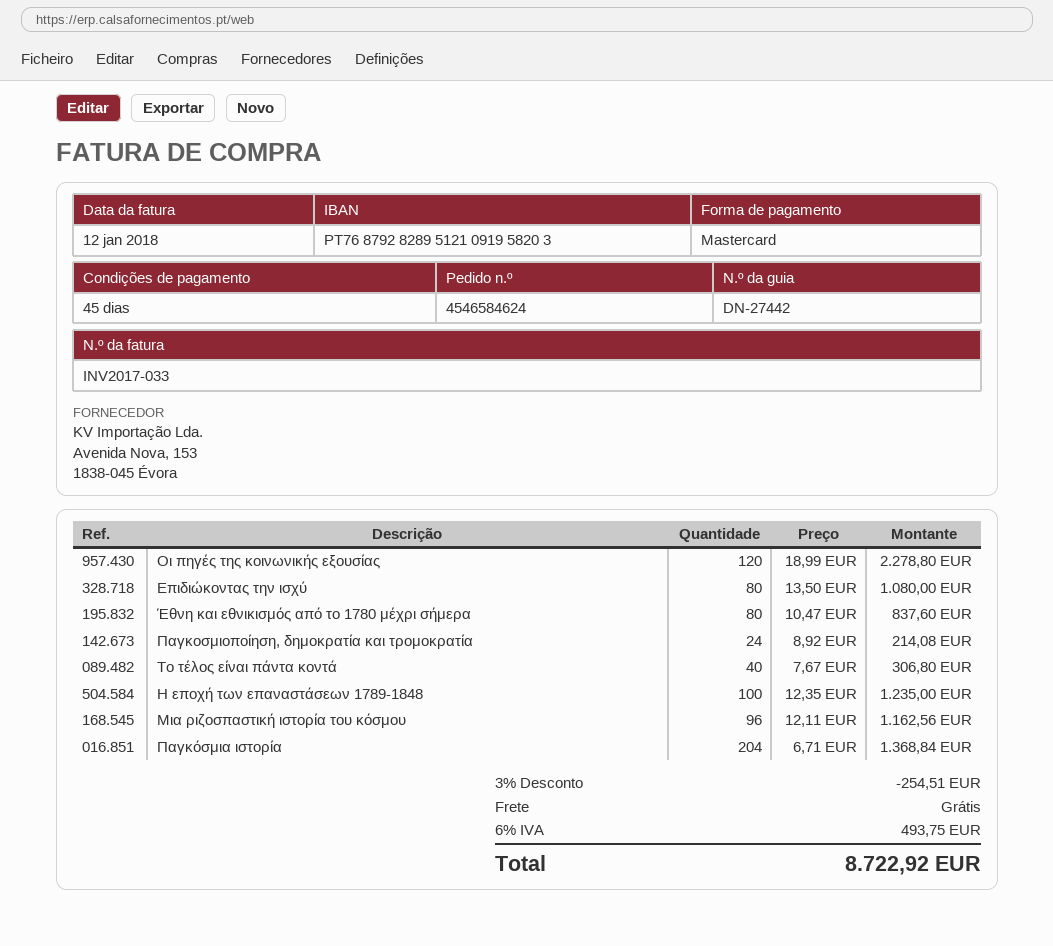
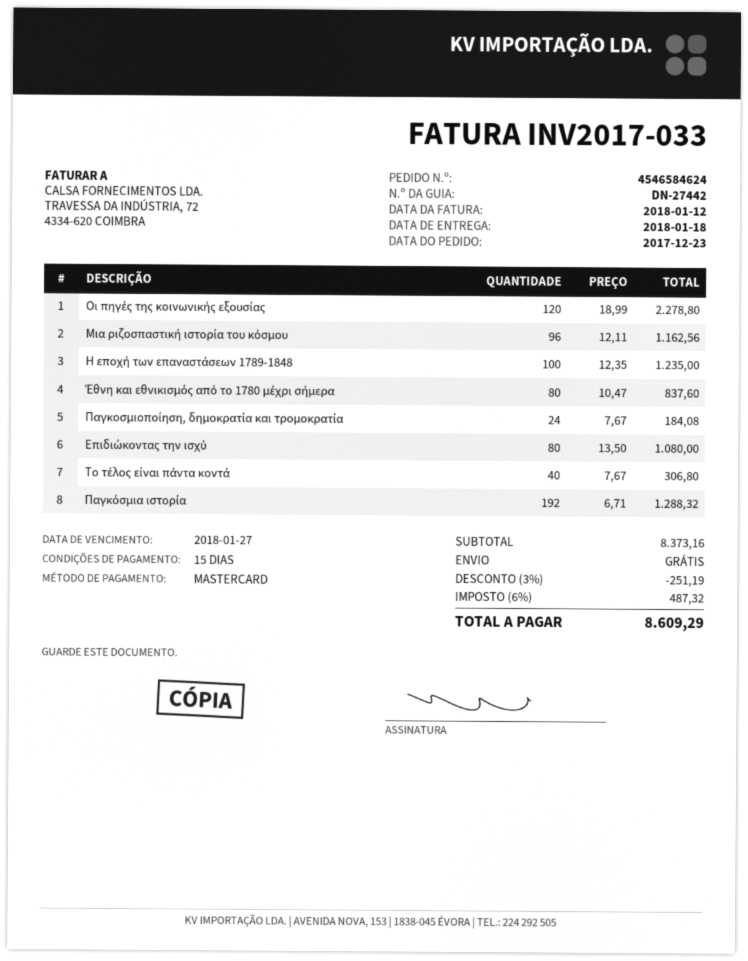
payment terms: 45 days -> 15 days
Παγκοσμιοποίηση, δημοκρατία και τρομοκρατία: 24 x 8.92 = 214.08 -> 24 x 7.67 = 184.08
Παγκόσμια ιστορία: 204 x 6.71 = 1368.84 -> 192 x 6.71 = 1288.32
discount: 3% = 254.51 -> 3% = 251.19
tax: 6% = 493.75 -> 6% = 487.32
total: 8722.92 -> 8609.29

